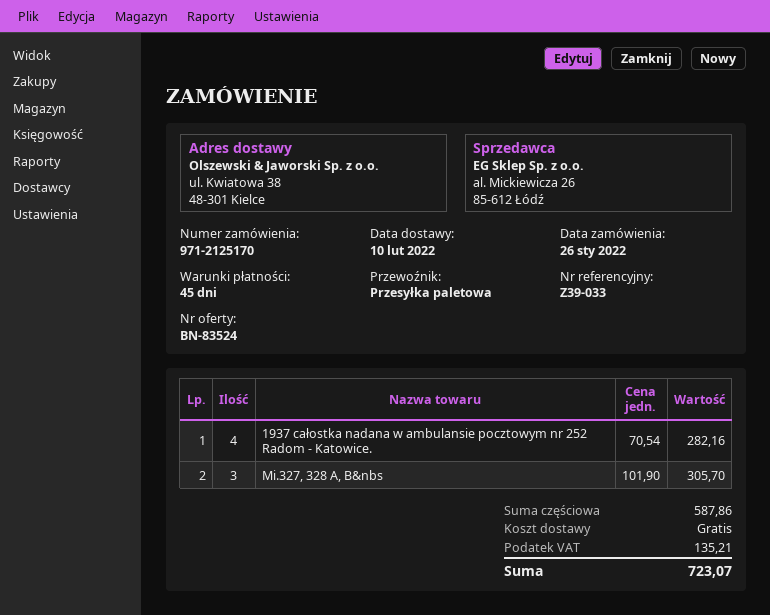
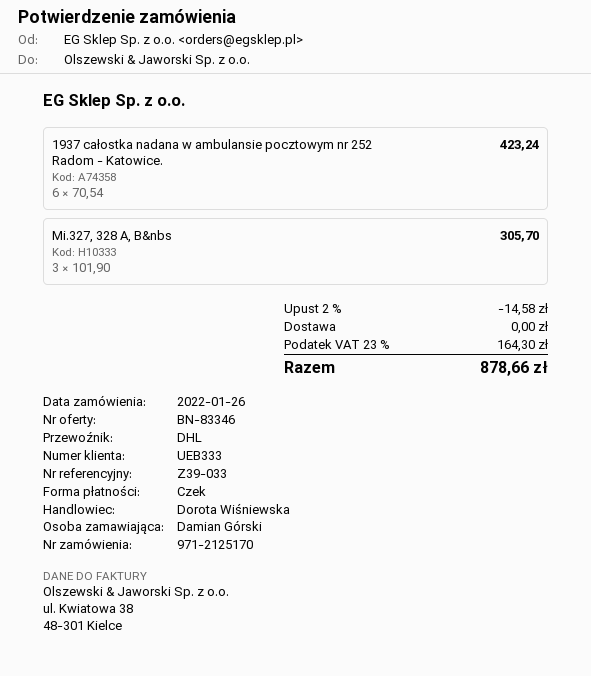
quote number: BN-83524 -> BN-83346
shipping method: pallet freight -> DHL
1937 całostka nadana w ambulansie pocztowym nr 252 Radom - Katowice.: 4 x 70.54 = 282.16 -> 6 x 70.54 = 423.24
discount: none -> 2% = 14.58
tax: 135.21 -> 164.30
total: 723.07 -> 878.66

